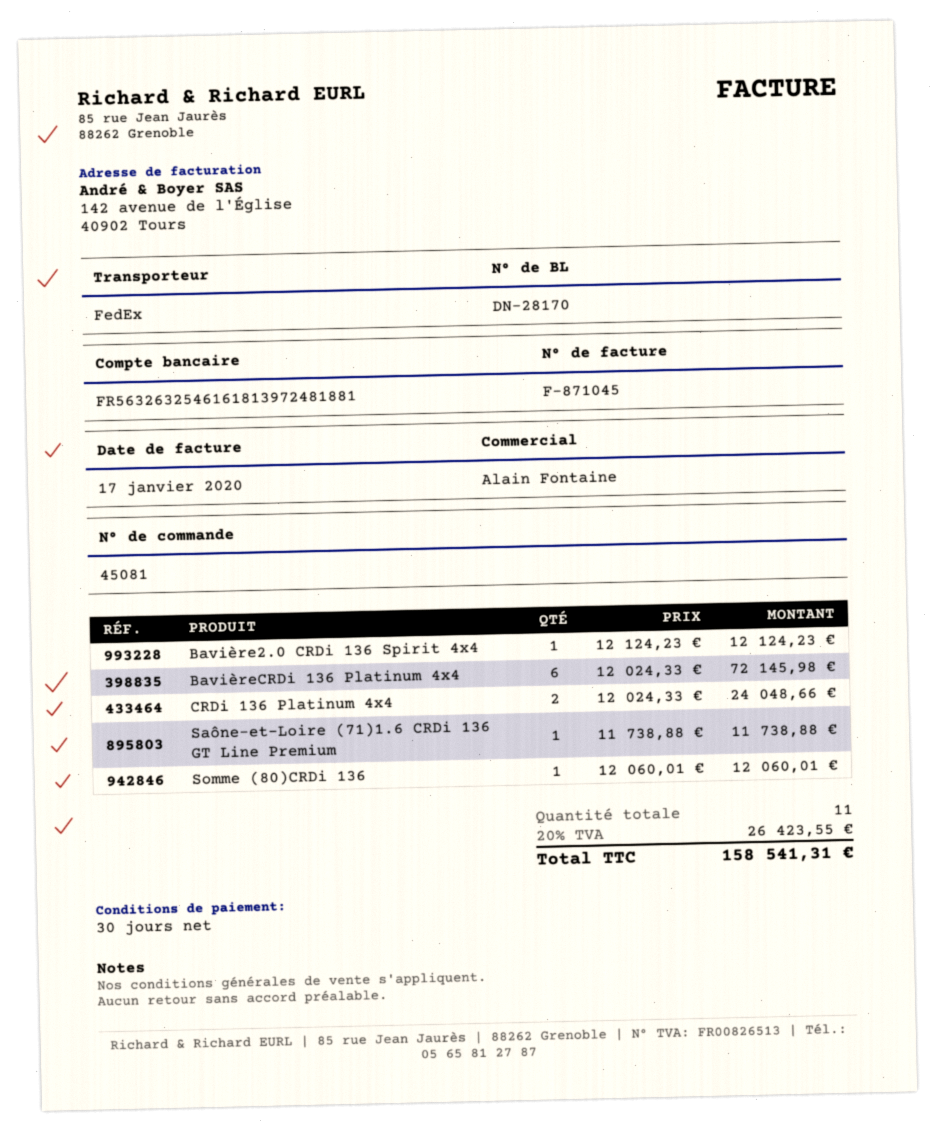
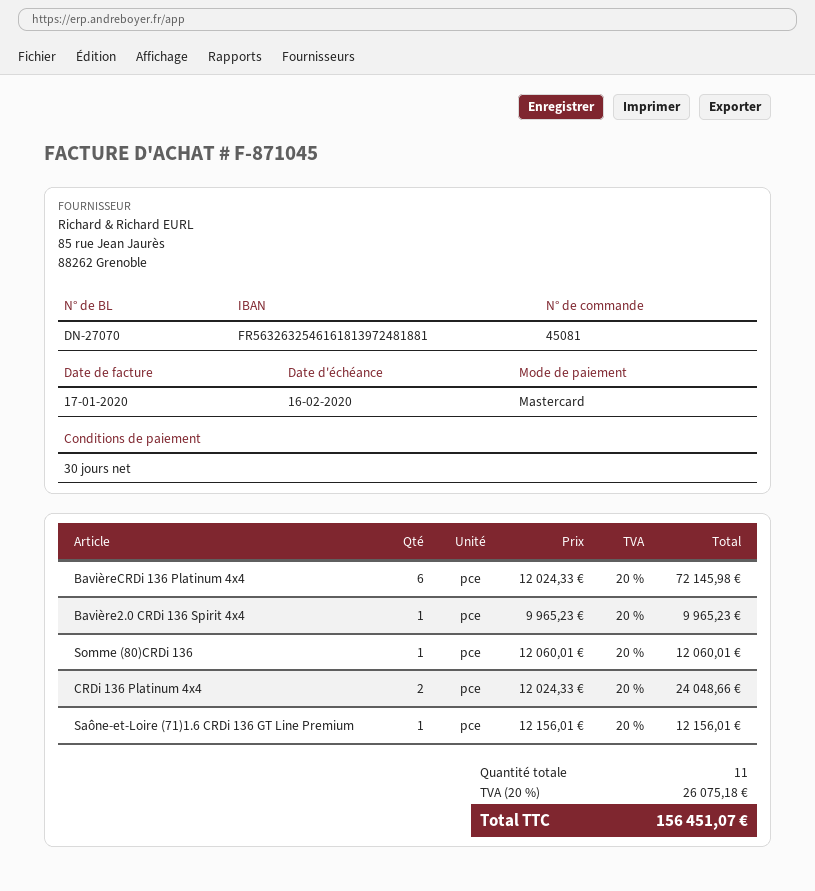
delivery note number: DN-28170 -> DN-27070
Bavière2.0 CRDi 136 Spirit 4x4: 1 x 12124.23 = 12124.23 -> 1 x 9965.23 = 9965.23
Saône-et-Loire (71)1.6 CRDi 136 GT Line Premium: 1 x 11738.88 = 11738.88 -> 1 x 12156.01 = 12156.01
tax: 20% = 26423.55 -> 20% = 26075.18
total: 158541.31 -> 156451.07

